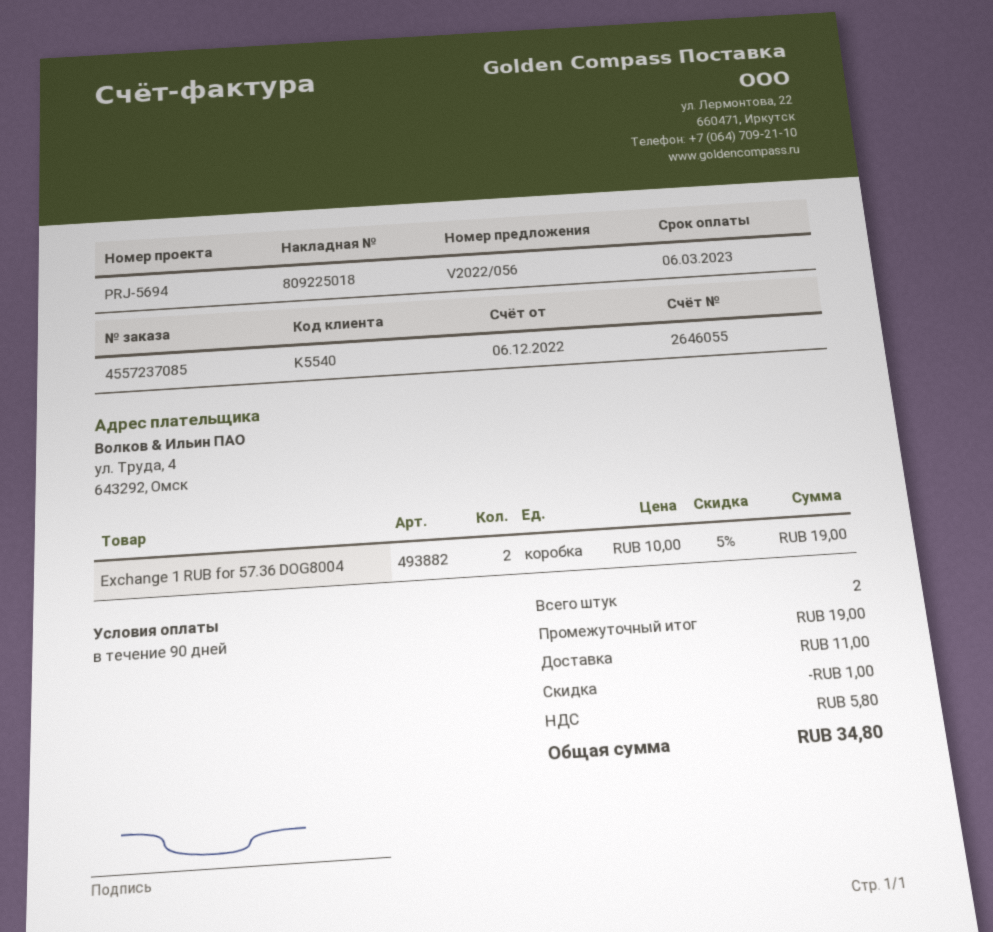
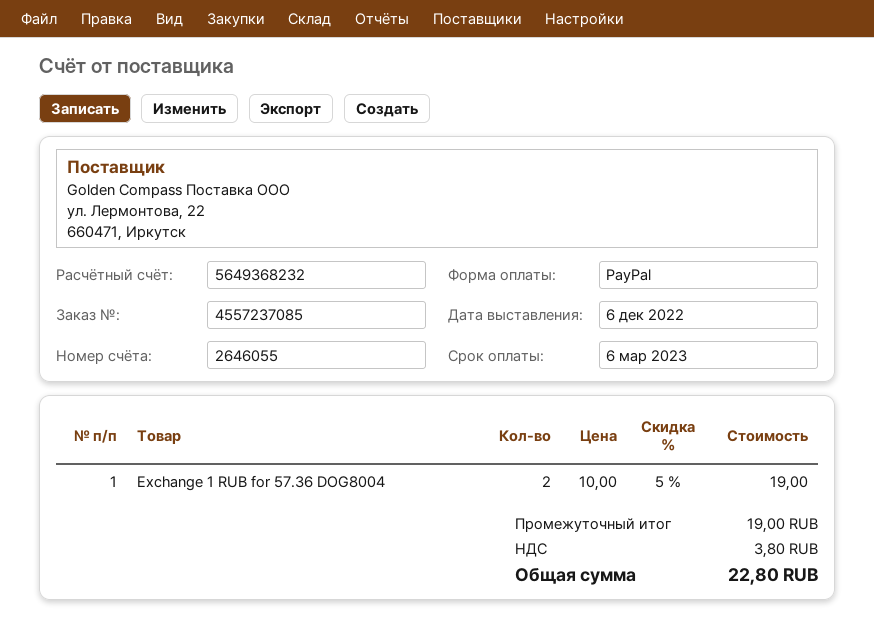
discount: 1.00 -> none
shipping: 11.00 -> none
tax: 5.80 -> 3.80
total: 34.80 -> 22.80

